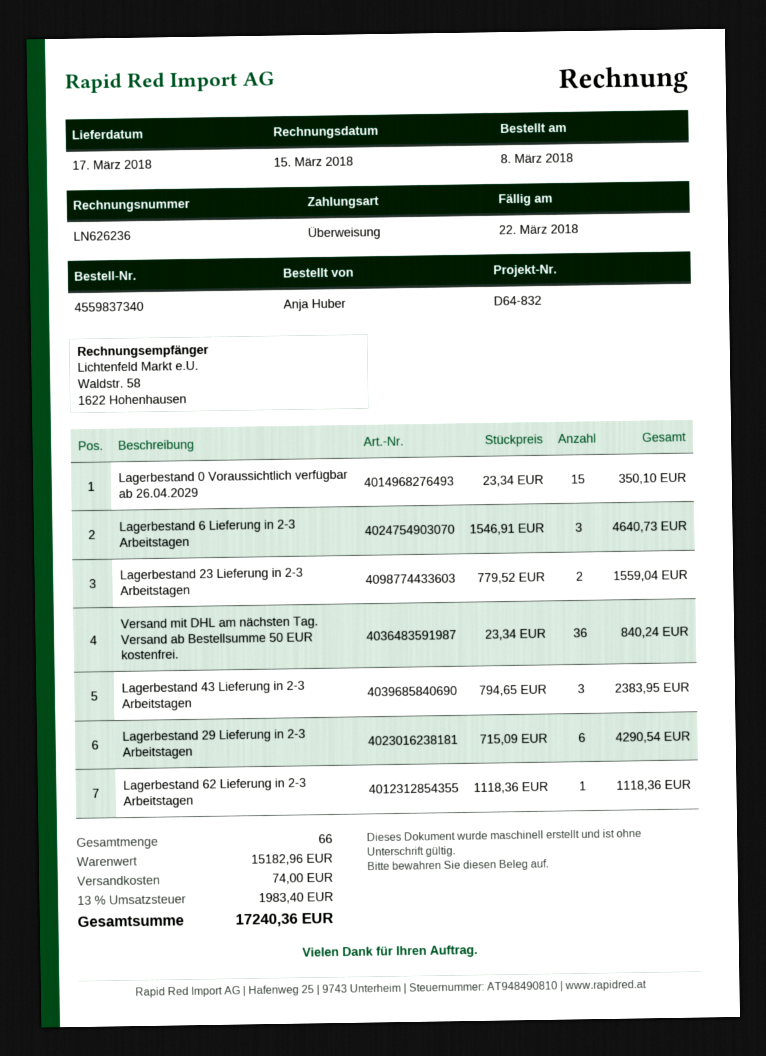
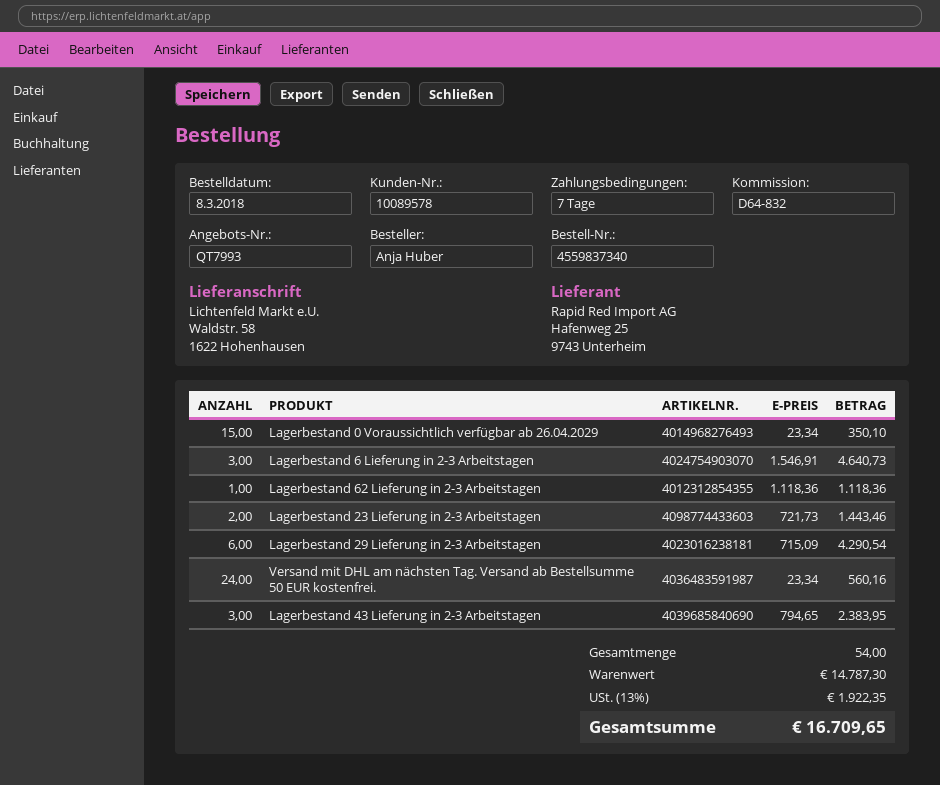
Lagerbestand 23 Lieferung in 2-3 Arbeitstagen: 2 x 779.52 = 1559.04 -> 2 x 721.73 = 1443.46
Versand mit DHL am nächsten Tag. Versand ab Bestellsumme 50 EUR kostenfrei.: 36 x 23.34 = 840.24 -> 24 x 23.34 = 560.16
total quantity: 66 -> 54
subtotal: 15182.96 -> 14787.30
shipping: 74.00 -> none
tax: 13% = 1983.40 -> 13% = 1922.35
total: 17240.36 -> 16709.65

